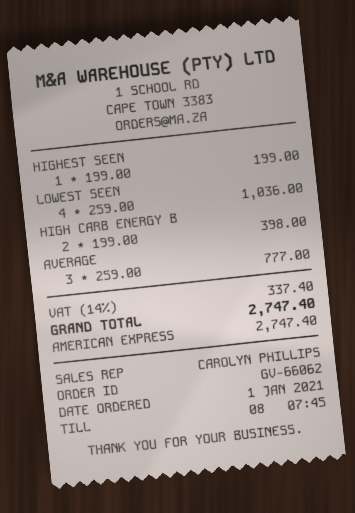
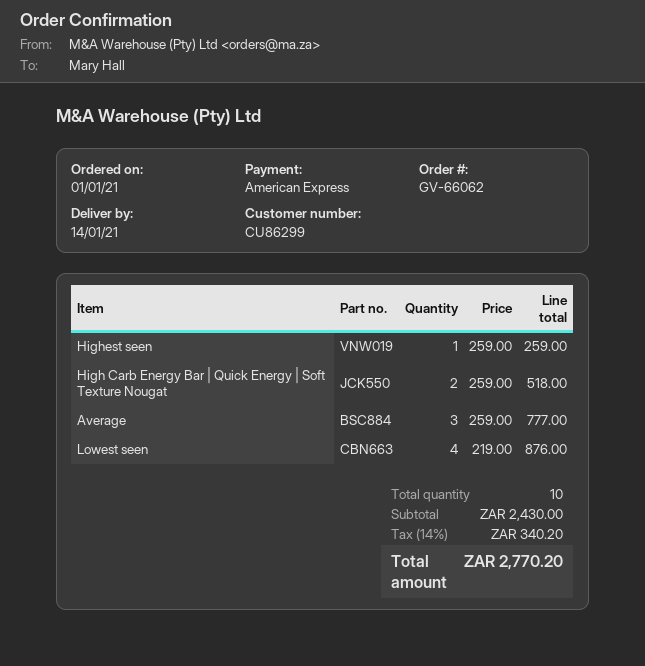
HIGHEST SEEN: 1 x 199.00 = 199.00 -> 1 x 259.00 = 259.00
LOWEST SEEN: 4 x 259.00 = 1036.00 -> 4 x 219.00 = 876.00
HIGH CARB ENERGY B: 2 x 199.00 = 398.00 -> 2 x 259.00 = 518.00
tax: 14% = 337.40 -> 14% = 340.20
total: 2747.40 -> 2770.20

